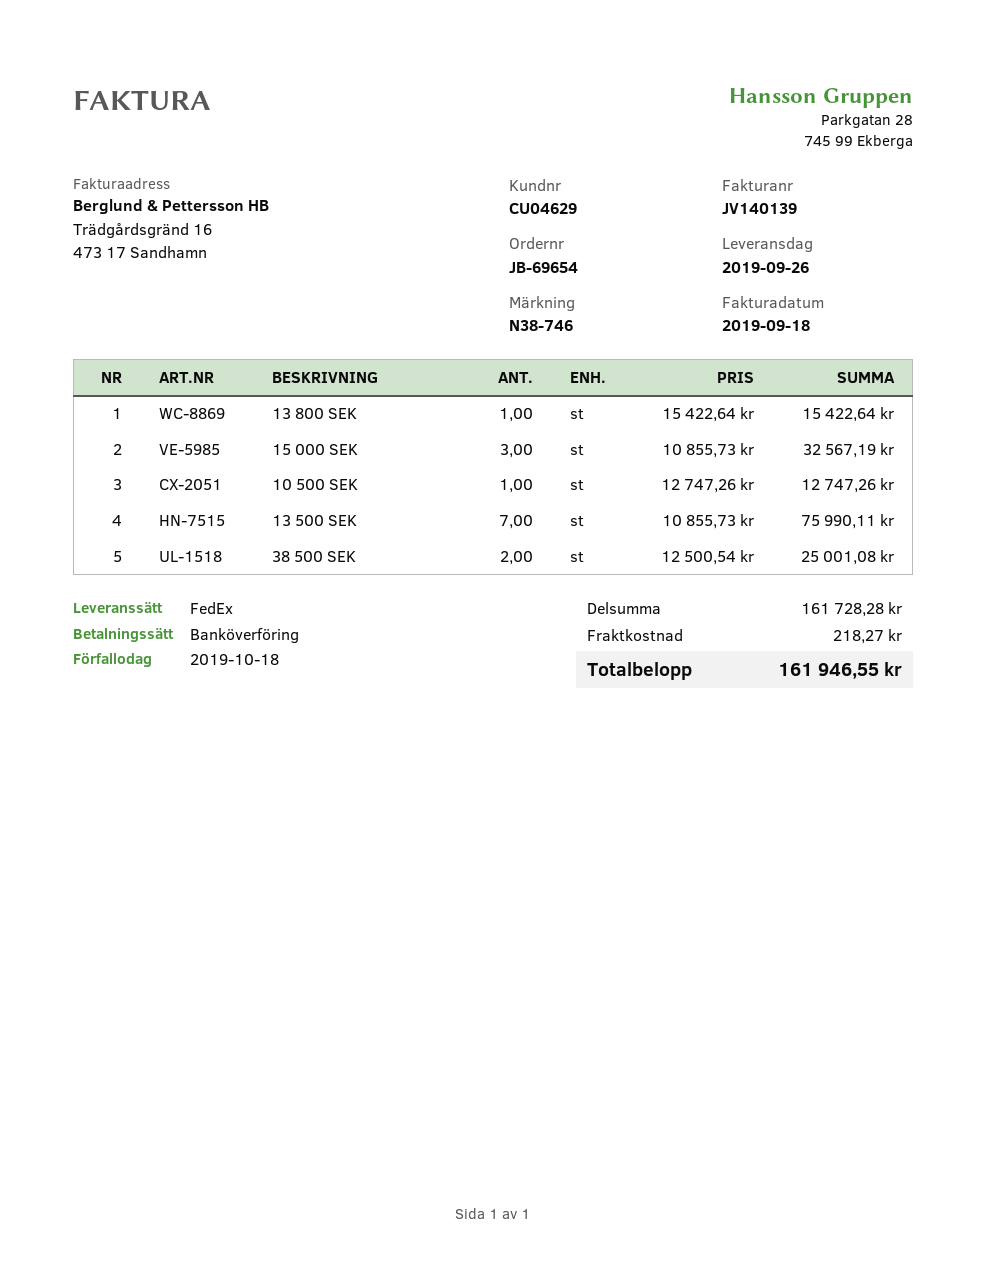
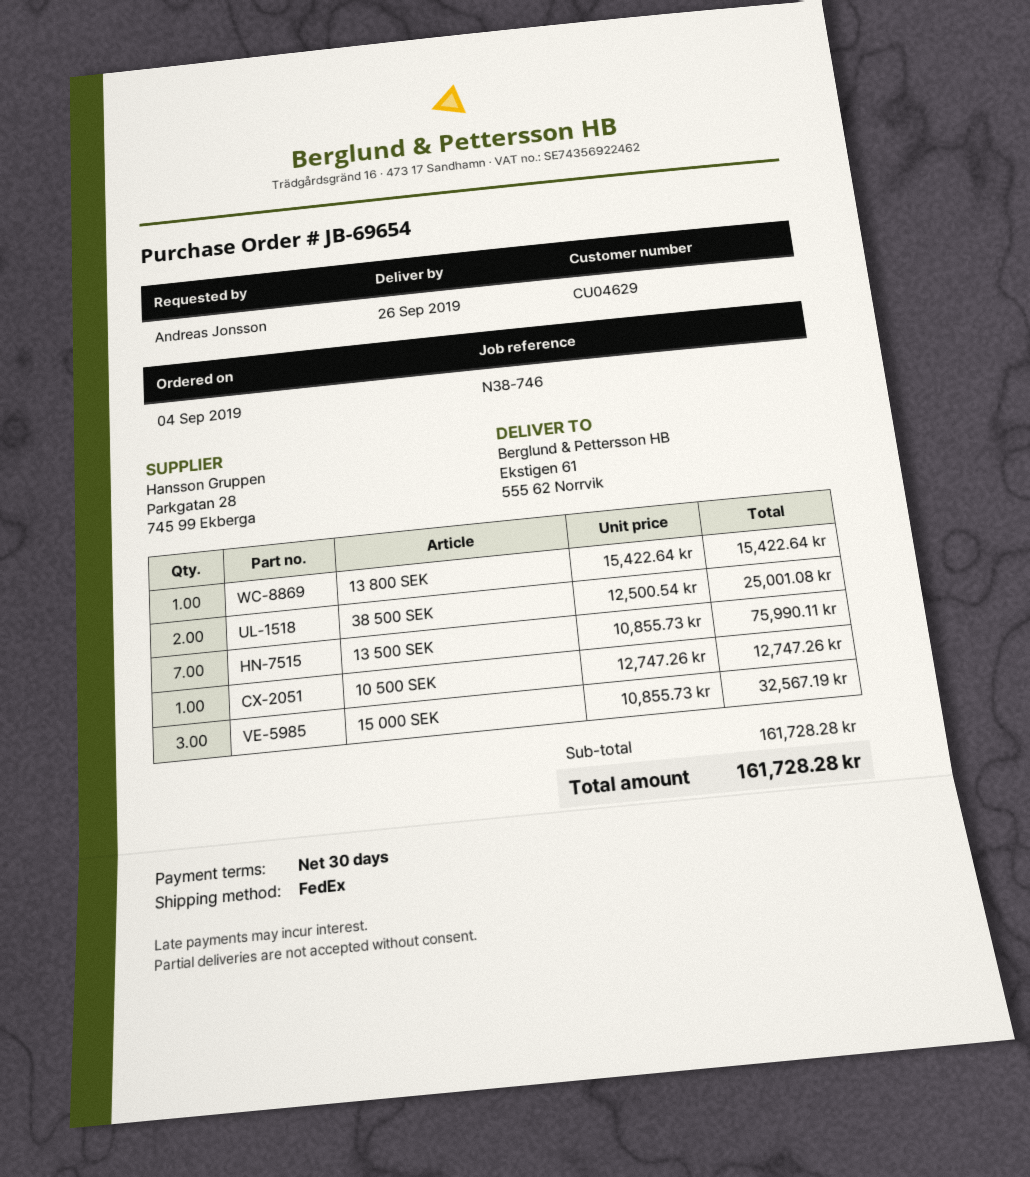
shipping: 218.27 -> none
total: 161946.55 -> 161728.28

